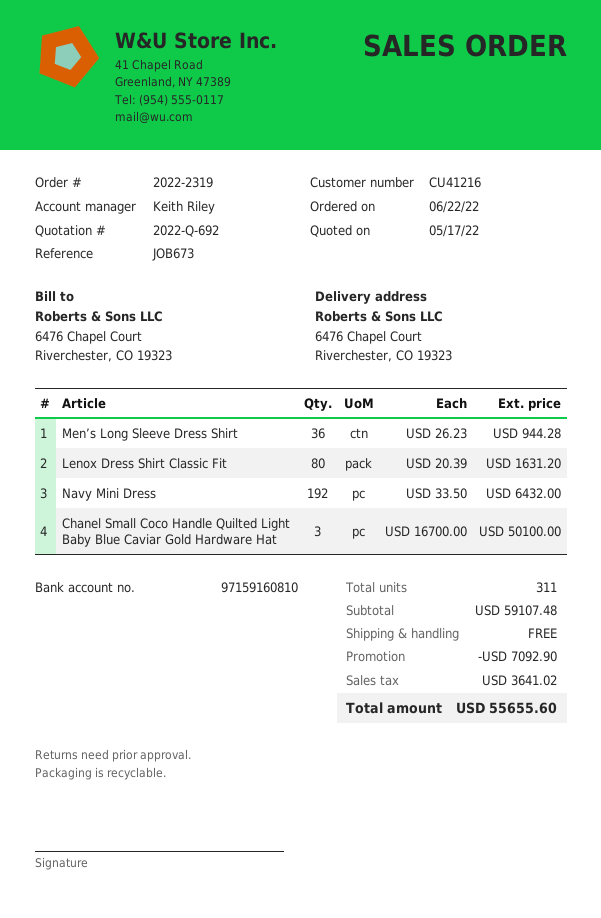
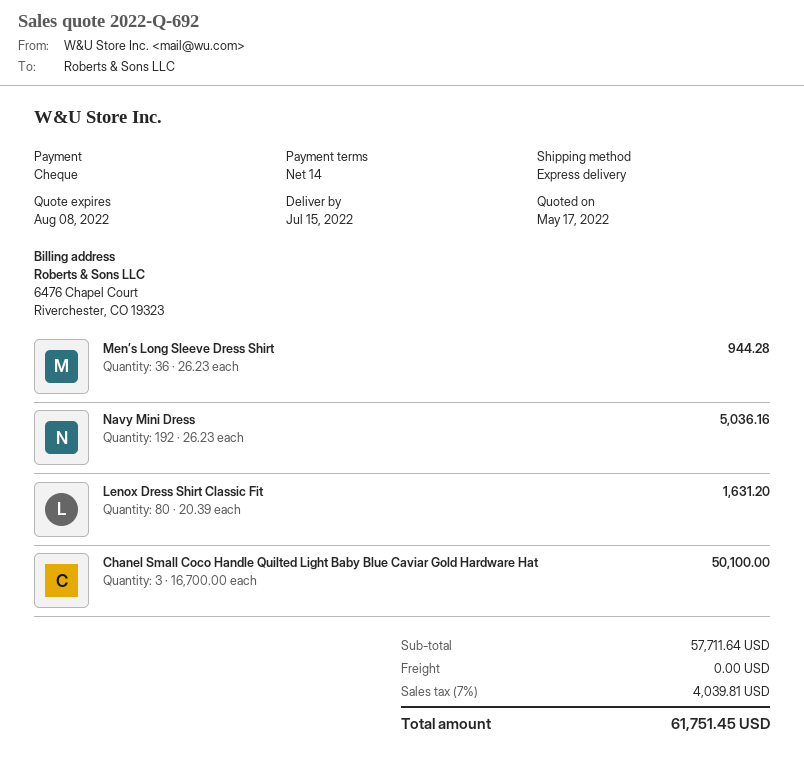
Navy Mini Dress: 192 x 33.50 = 6432.00 -> 192 x 26.23 = 5036.16
subtotal: 59107.48 -> 57711.64
discount: 7092.90 -> none
tax: 3641.02 -> 4039.81
total: 55655.60 -> 61751.45

